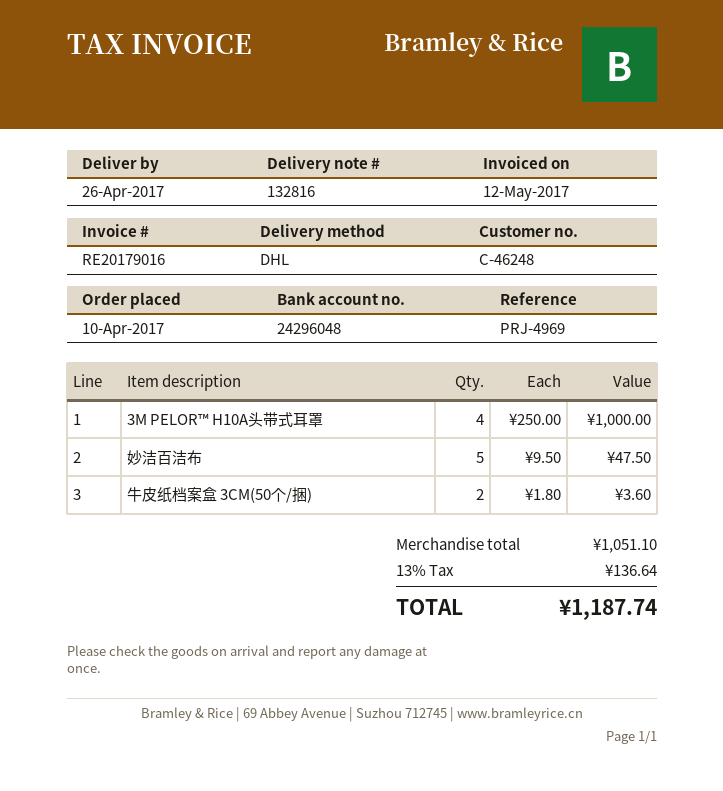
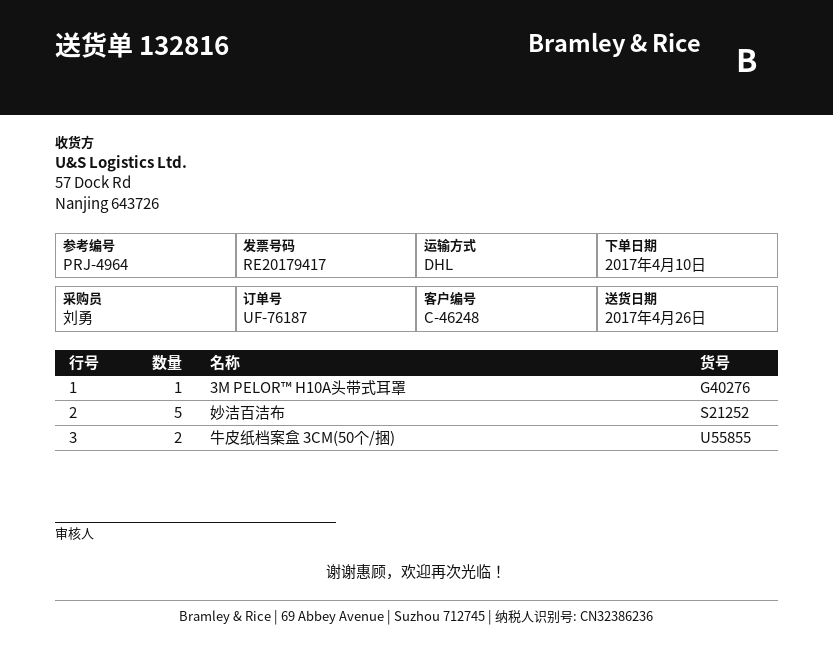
invoice number: RE20179016 -> RE20179417
reference: PRJ-4969 -> PRJ-4964
3M PELOR™ H10A头带式耳罩: 4 -> 1

